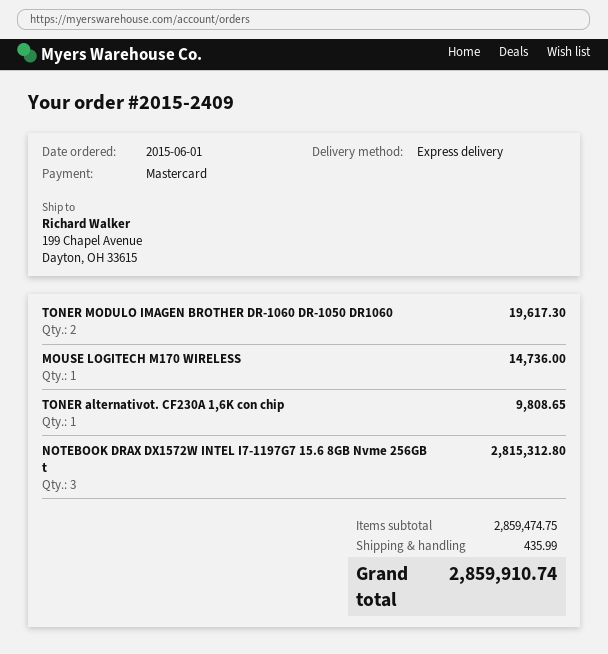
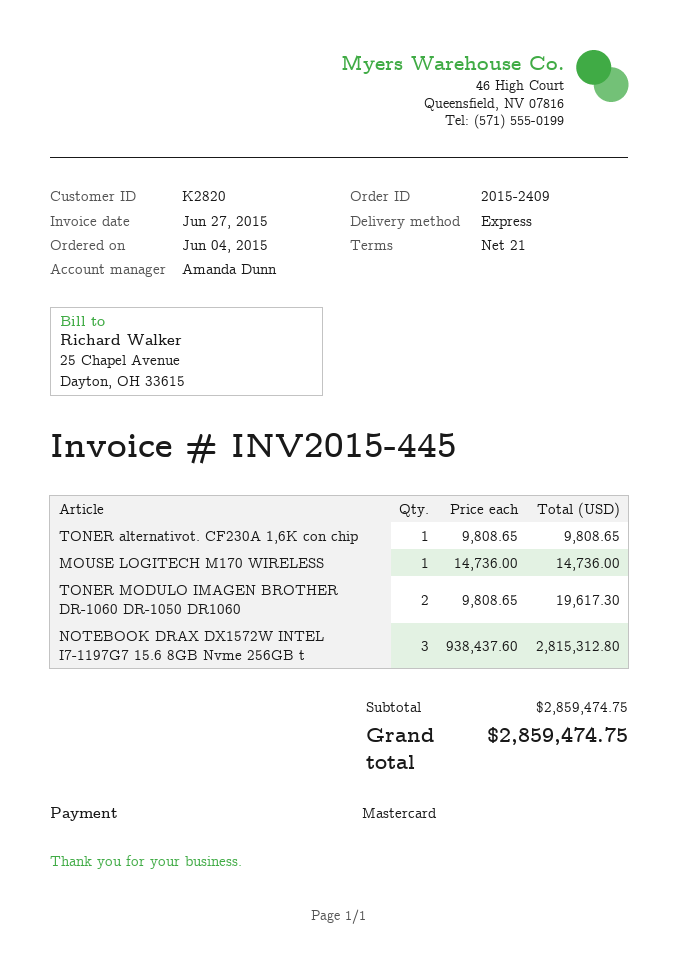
order date: 2015-06-01 -> 2015-06-04
shipping: 435.99 -> none
total: 2859910.74 -> 2859474.75

